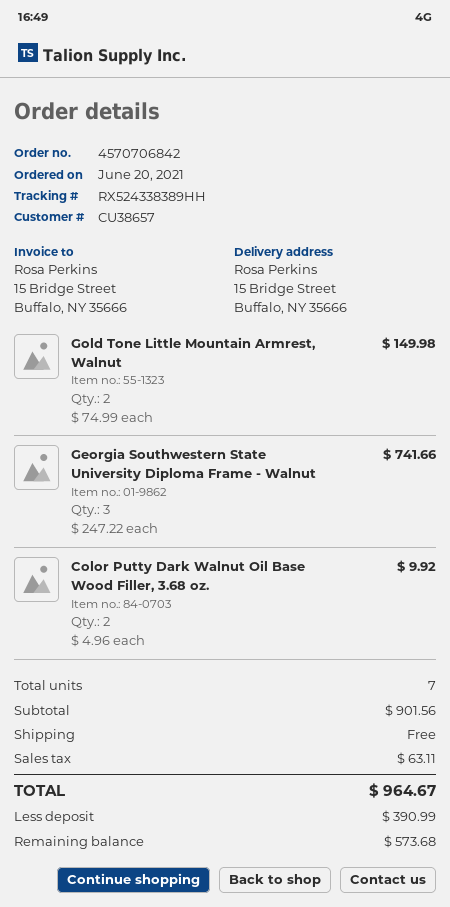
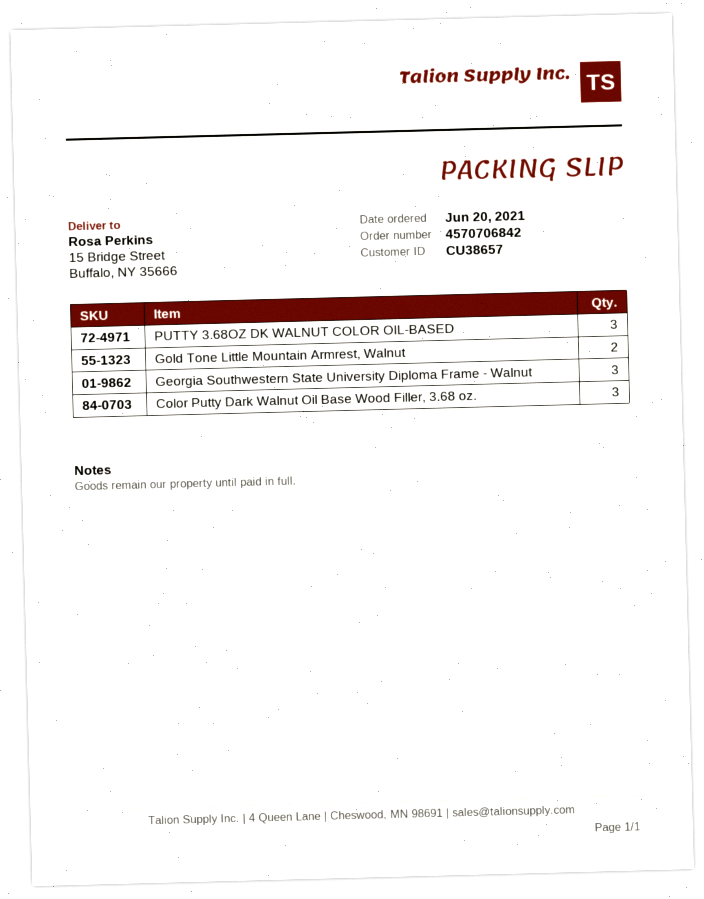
Color Putty Dark Walnut Oil Base Wood Filler, 3.68 oz.: 2 -> 3
PUTTY 3.68OZ DK WALNUT COLOR OIL-BASED: none -> 3

